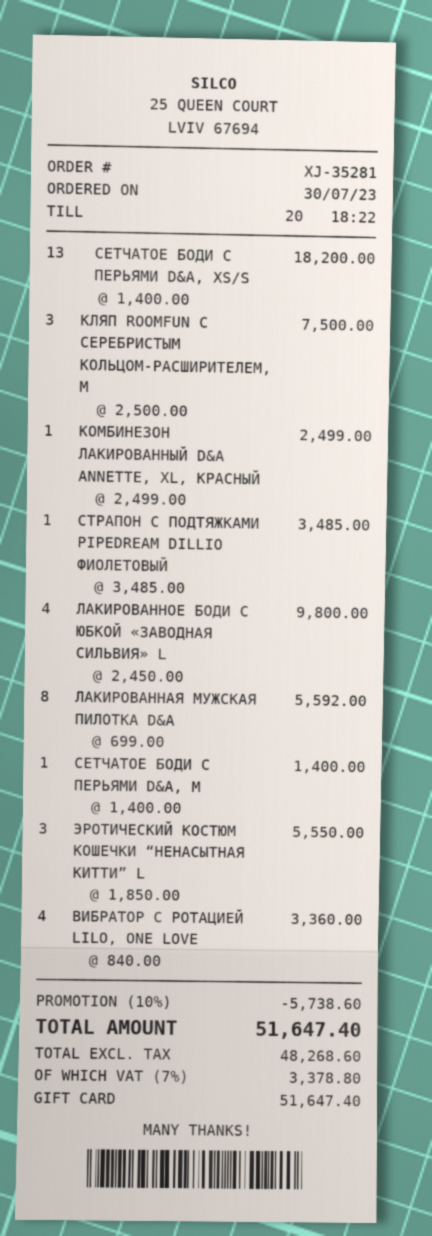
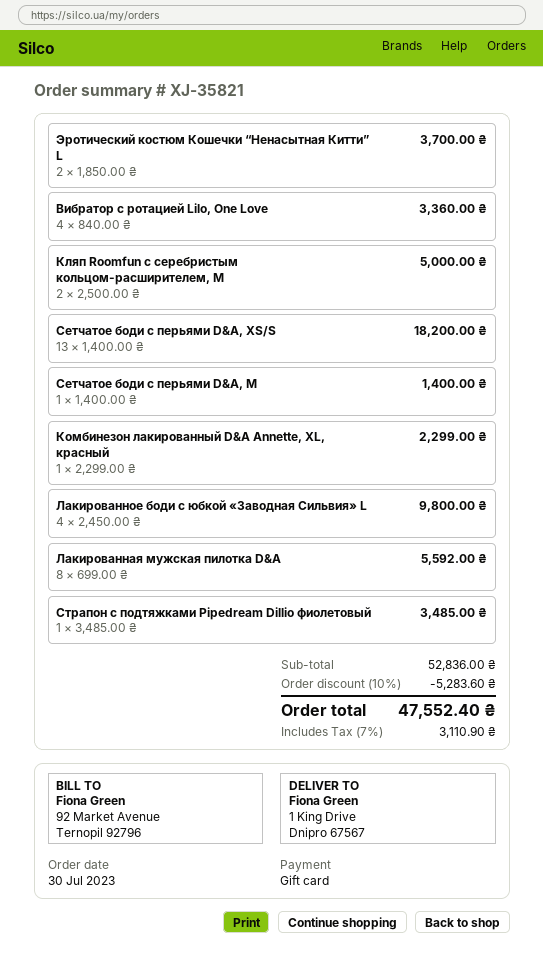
order number: XJ-35281 -> XJ-35821
КЛЯП ROOMFUN С СЕРЕБРИСТЫМ КОЛЬЦОМ-РАСШИРИТЕЛЕМ, M: 3 x 2500.00 = 7500.00 -> 2 x 2500.00 = 5000.00
КОМБИНЕЗОН ЛАКИРОВАННЫЙ D&A ANNETTE, XL, КРАСНЫЙ: 1 x 2499.00 = 2499.00 -> 1 x 2299.00 = 2299.00
ЭРОТИЧЕСКИЙ КОСТЮМ КОШЕЧКИ “НЕНАСЫТНАЯ КИТТИ” L: 3 x 1850.00 = 5550.00 -> 2 x 1850.00 = 3700.00
discount: 10% = 5738.60 -> 10% = 5283.60
tax: 7% = 3378.80 -> 7% = 3110.90
total: 51647.40 -> 47552.40

